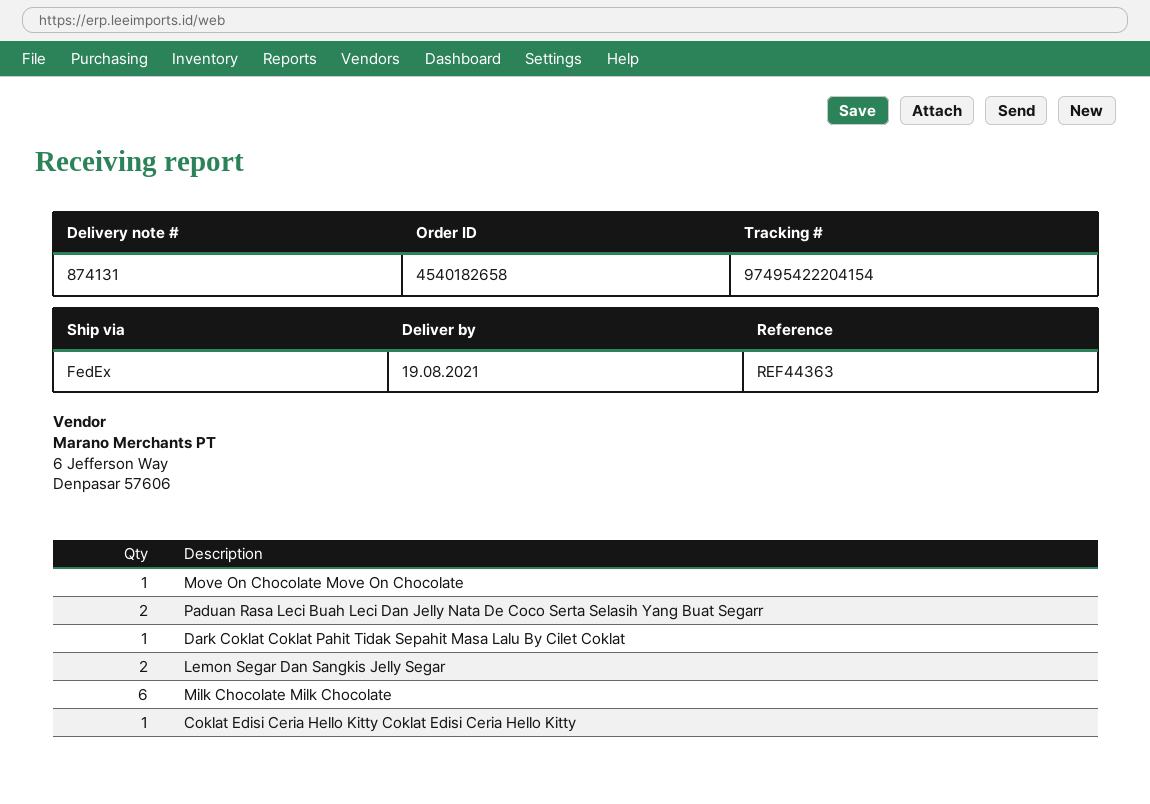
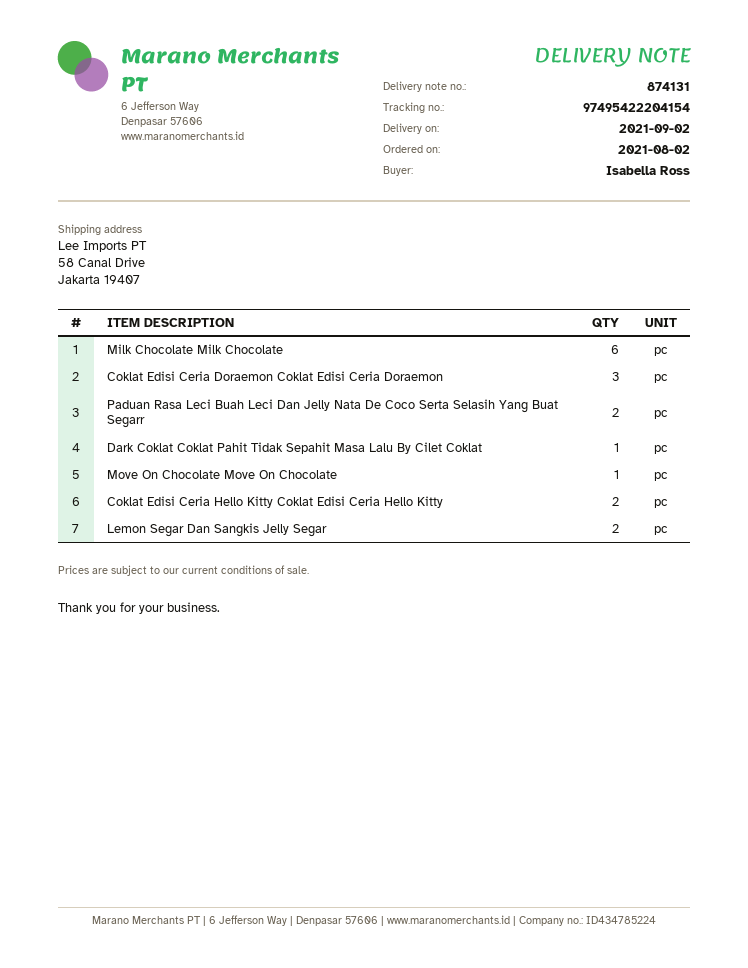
delivery date: 2021-08-19 -> 2021-09-02
Coklat Edisi Ceria Hello Kitty Coklat Edisi Ceria Hello Kitty: 1 -> 2
Coklat Edisi Ceria Doraemon Coklat Edisi Ceria Doraemon: none -> 3

